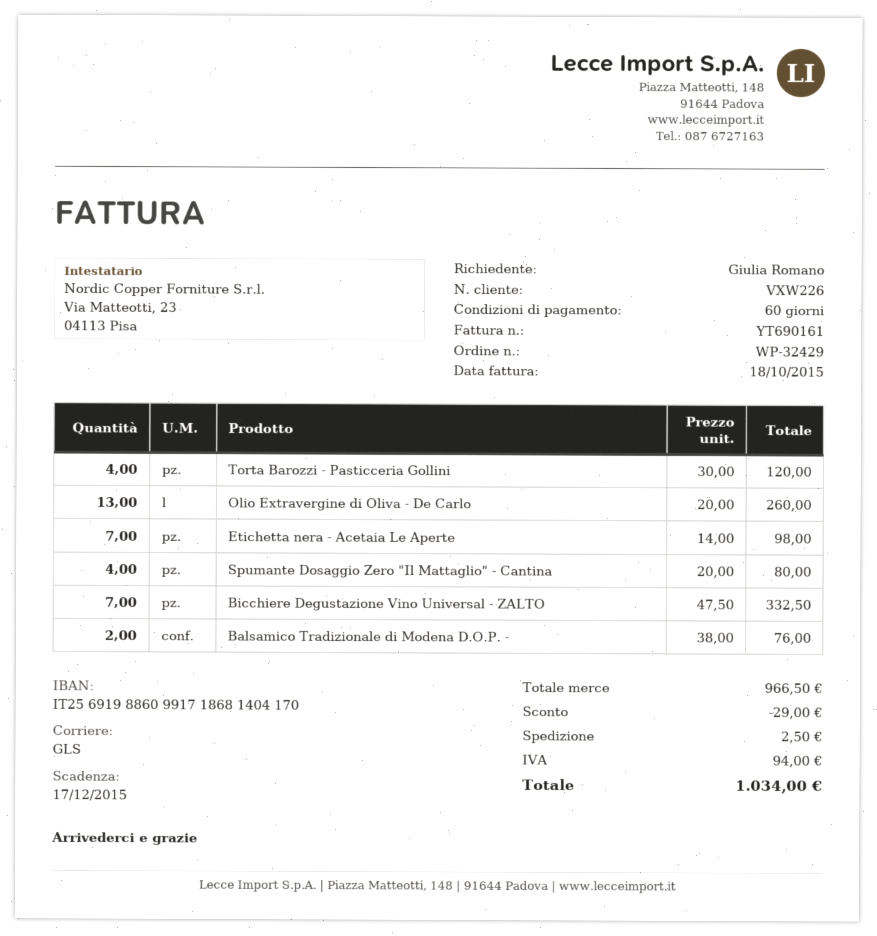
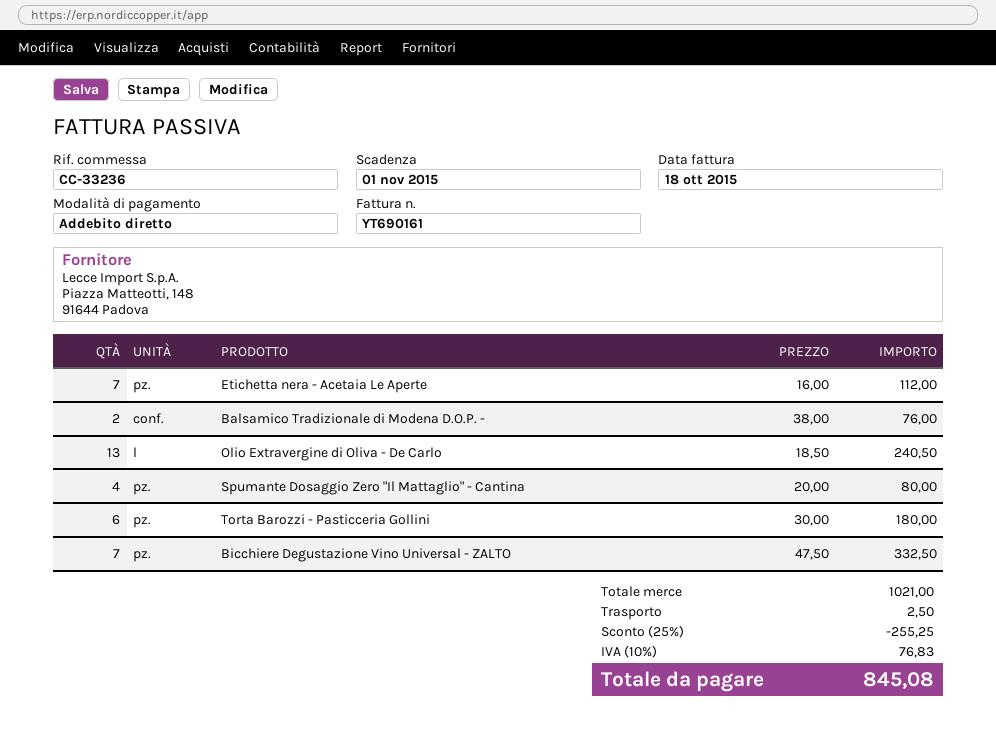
due date: 2015-12-17 -> 2015-11-01
Torta Barozzi - Pasticceria Gollini: 4 x 30.00 = 120.00 -> 6 x 30.00 = 180.00
Olio Extravergine di Oliva - De Carlo: 13 x 20.00 = 260.00 -> 13 x 18.50 = 240.50
Etichetta nera - Acetaia Le Aperte: 7 x 14.00 = 98.00 -> 7 x 16.00 = 112.00
subtotal: 966.50 -> 1021.00
discount: 29.00 -> 255.25
tax: 94.00 -> 76.83
total: 1034.00 -> 845.08

